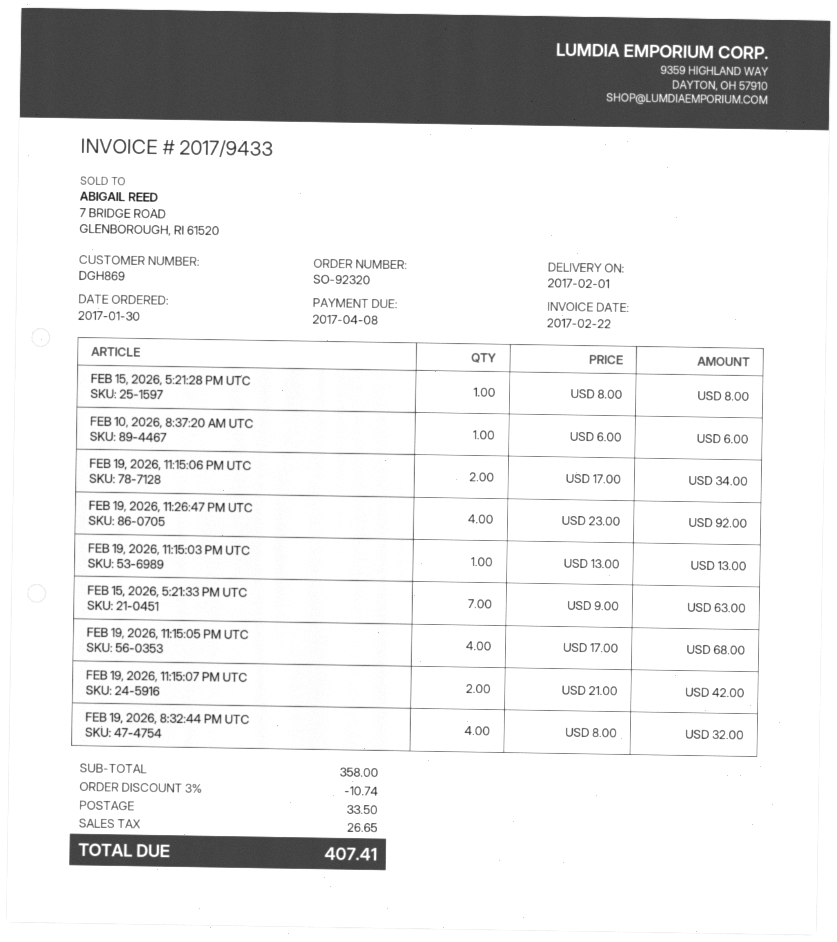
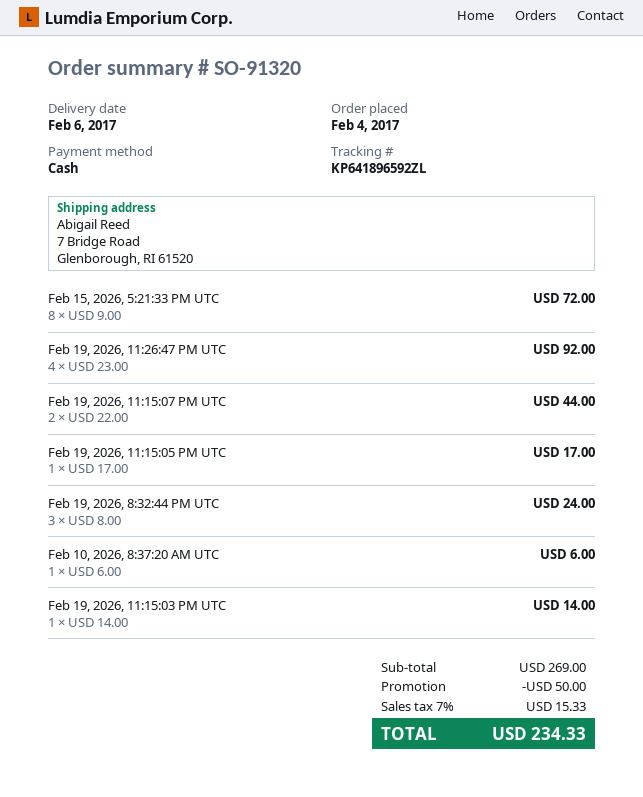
order number: SO-92320 -> SO-91320
order date: 2017-01-30 -> 2017-02-04
delivery date: 2017-02-01 -> 2017-02-06
FEB 15, 2026, 5:21:28 PM UTC: 1 x 8.00 = 8.00 -> none
FEB 19, 2026, 11:15:06 PM UTC: 2 x 17.00 = 34.00 -> none
FEB 19, 2026, 11:15:03 PM UTC: 1 x 13.00 = 13.00 -> 1 x 14.00 = 14.00
FEB 15, 2026, 5:21:33 PM UTC: 7 x 9.00 = 63.00 -> 8 x 9.00 = 72.00
FEB 19, 2026, 11:15:05 PM UTC: 4 x 17.00 = 68.00 -> 1 x 17.00 = 17.00
FEB 19, 2026, 11:15:07 PM UTC: 2 x 21.00 = 42.00 -> 2 x 22.00 = 44.00
FEB 19, 2026, 8:32:44 PM UTC: 4 x 8.00 = 32.00 -> 3 x 8.00 = 24.00
subtotal: 358.00 -> 269.00
discount: 10.74 -> 50.00
shipping: 33.50 -> none
tax: 26.65 -> 15.33
total: 407.41 -> 234.33

